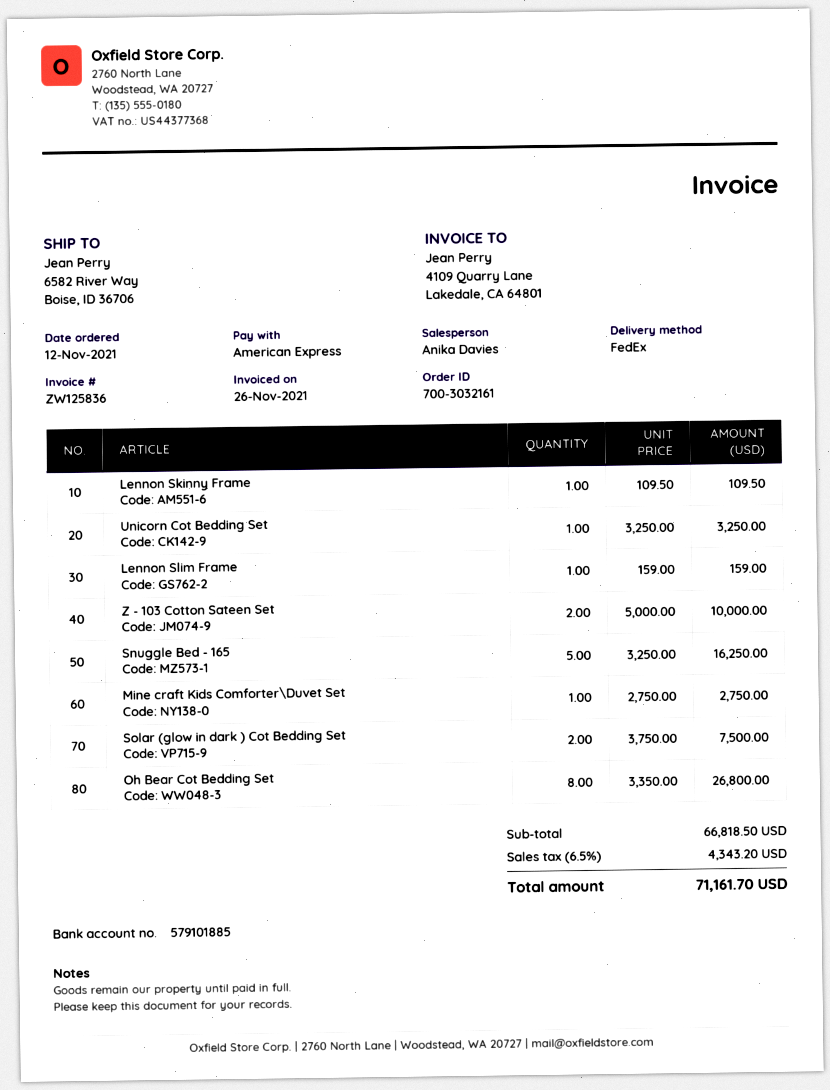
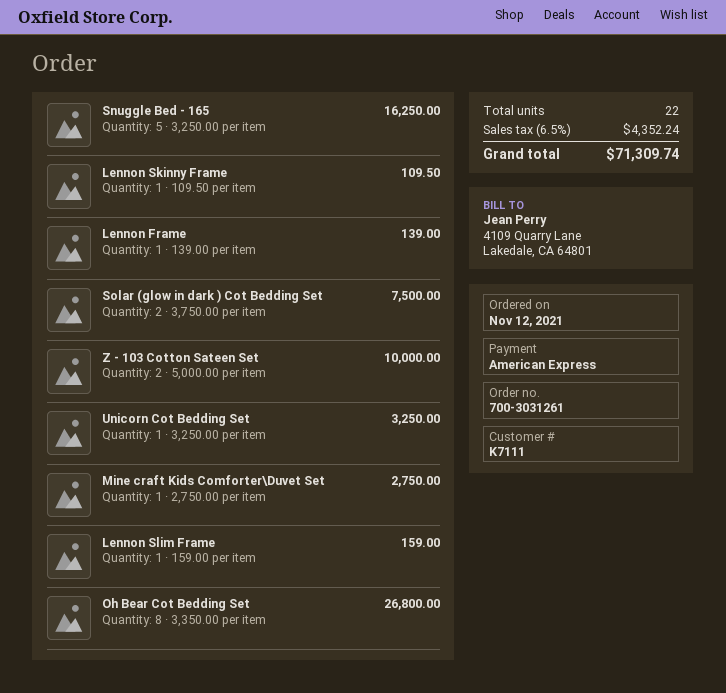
order number: 700-3032161 -> 700-3031261
Lennon Frame: none -> 1 x 139.00 = 139.00
tax: 6.5% = 4343.20 -> 6.5% = 4352.24
total: 71161.70 -> 71309.74

